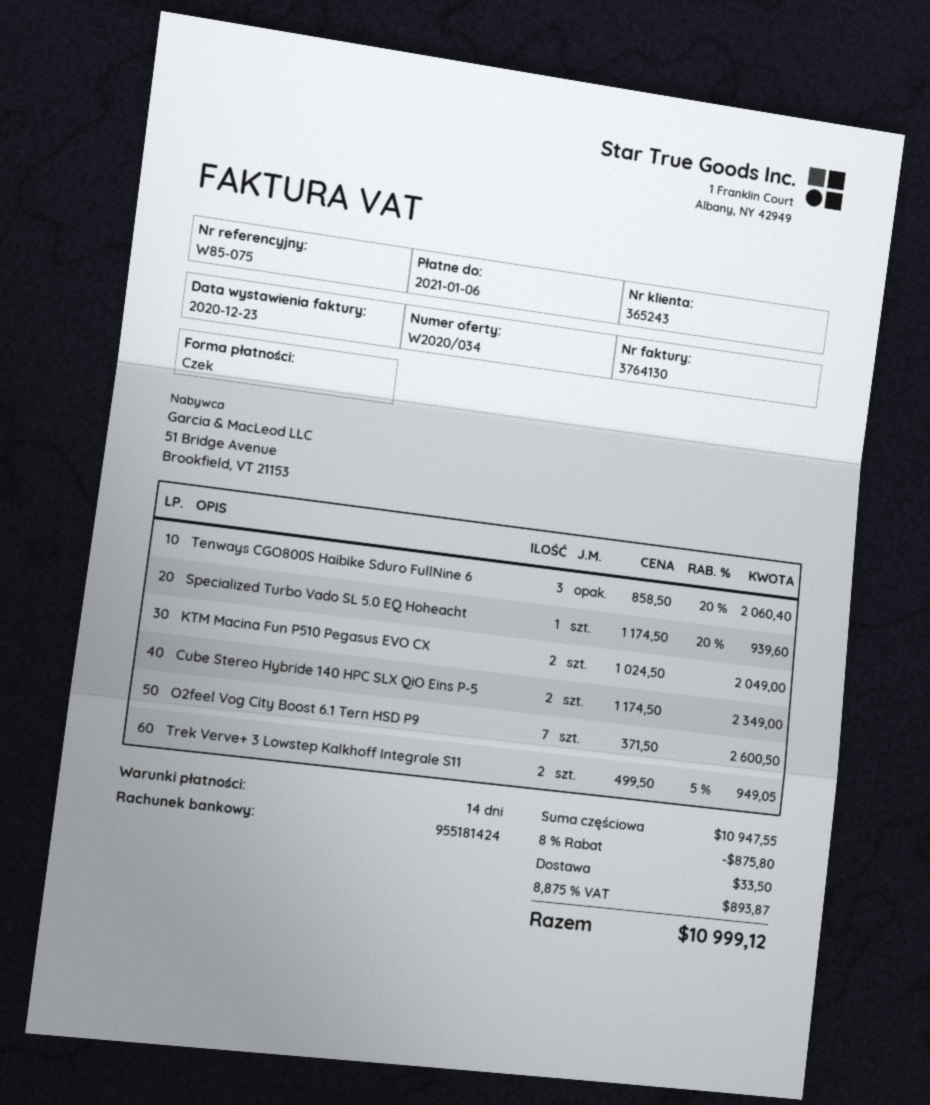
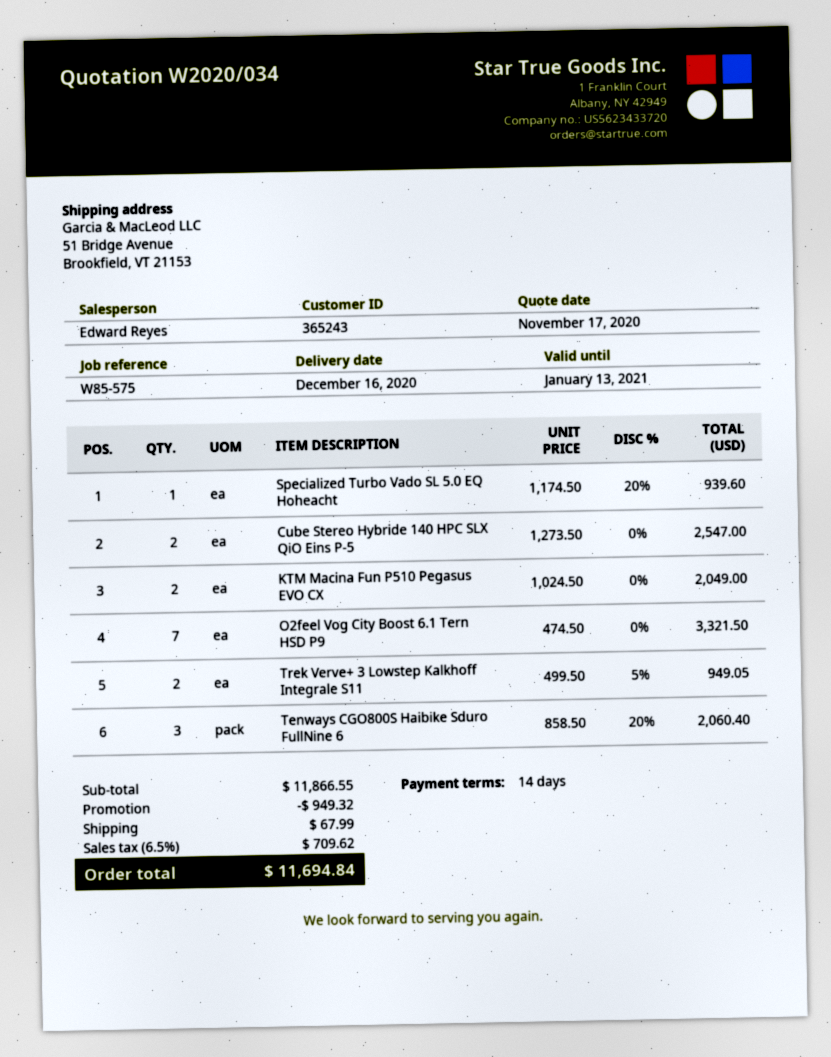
reference: W85-075 -> W85-575
Cube Stereo Hybride 140 HPC SLX QiO Eins P-5: 2 x 1174.50 = 2349.00 -> 2 x 1273.50 = 2547.00
O2feel Vog City Boost 6.1 Tern HSD P9: 7 x 371.50 = 2600.50 -> 7 x 474.50 = 3321.50
subtotal: 10947.55 -> 11866.55
discount: 875.80 -> 949.32
shipping: 33.50 -> 67.99
tax: 8.875% = 893.87 -> 6.5% = 709.62
total: 10999.12 -> 11694.84

